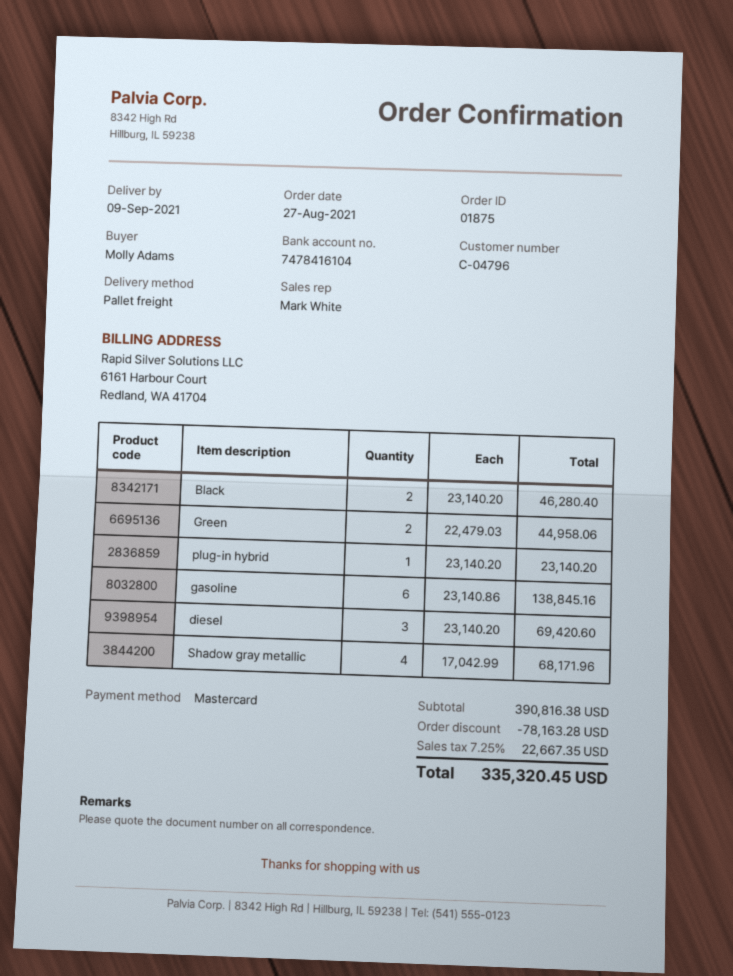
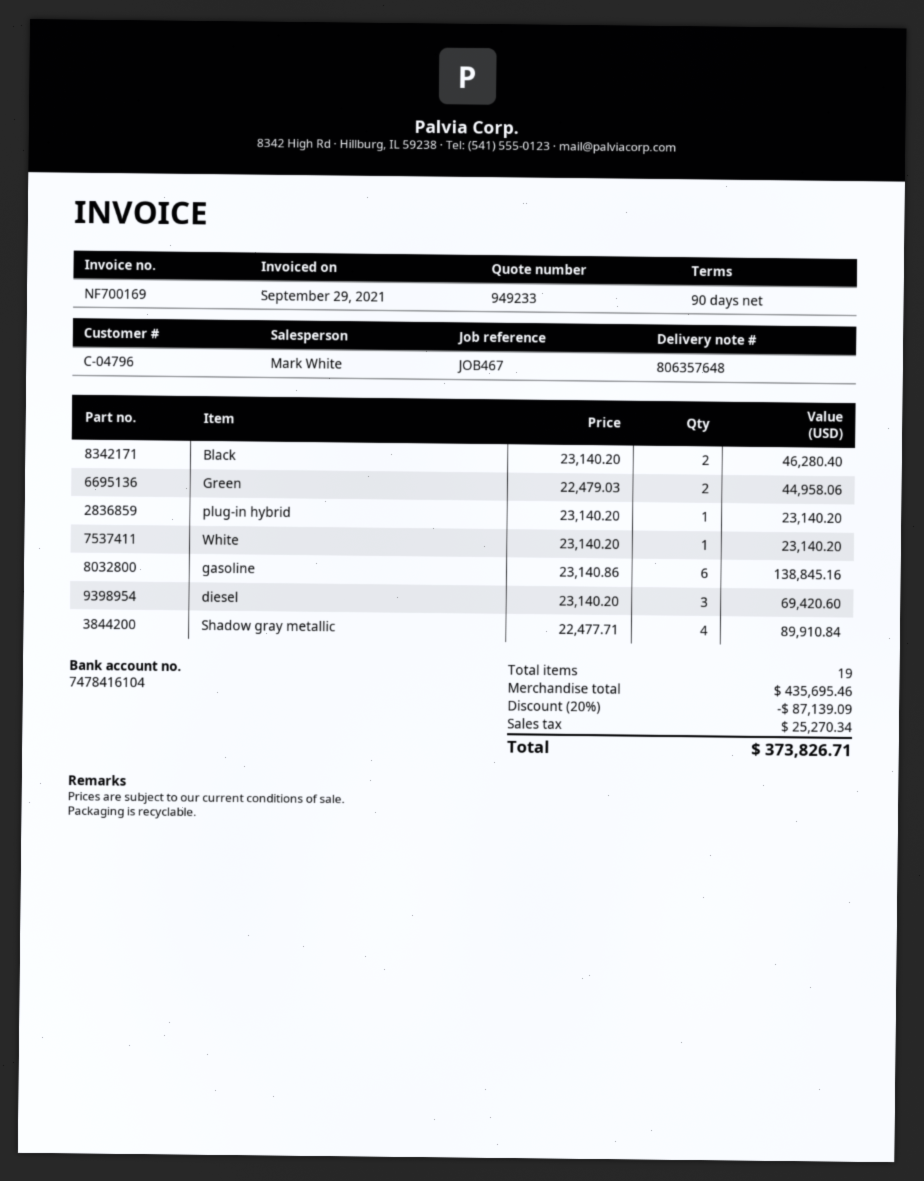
Shadow gray metallic: 4 x 17042.99 = 68171.96 -> 4 x 22477.71 = 89910.84
White: none -> 1 x 23140.20 = 23140.20
subtotal: 390816.38 -> 435695.46
discount: 78163.28 -> 87139.09
tax: 22667.35 -> 25270.34
total: 335320.45 -> 373826.71

